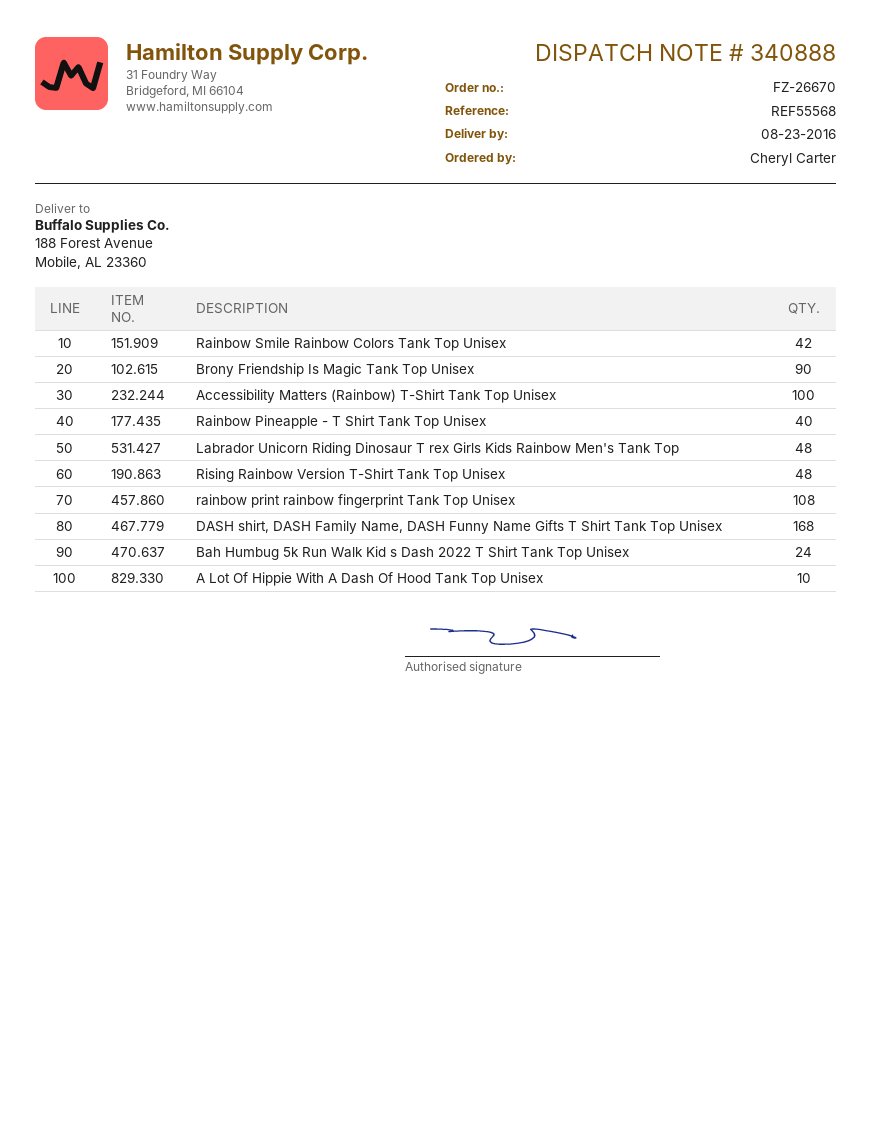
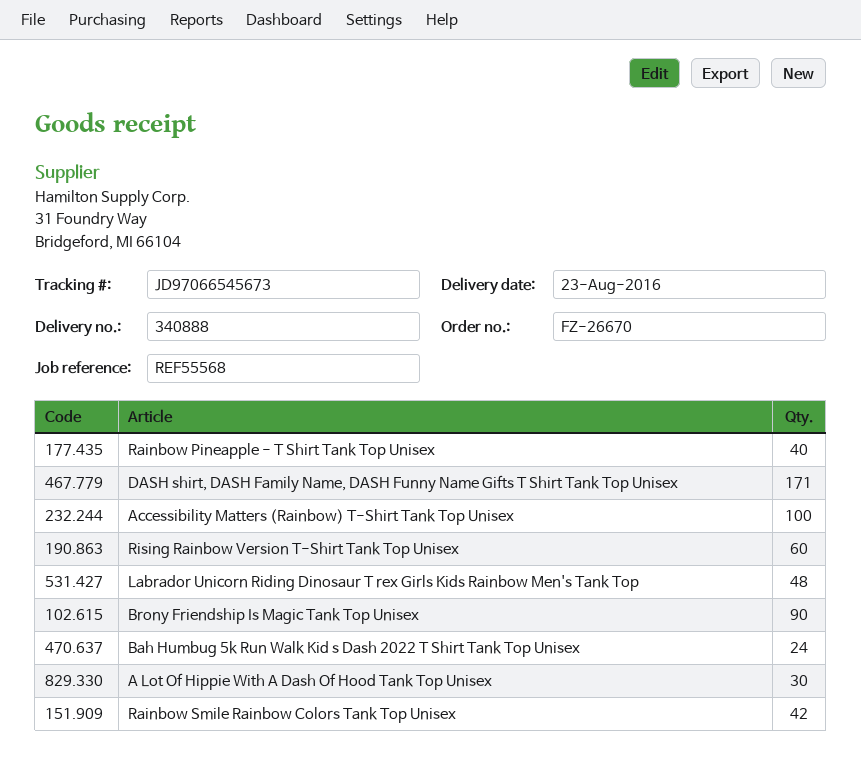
Rising Rainbow Version T-Shirt Tank Top Unisex: 48 -> 60
rainbow print rainbow fingerprint Tank Top Unisex: 108 -> none
DASH shirt, DASH Family Name, DASH Funny Name Gifts T Shirt Tank Top Unisex: 168 -> 171
A Lot Of Hippie With A Dash Of Hood Tank Top Unisex: 10 -> 30

